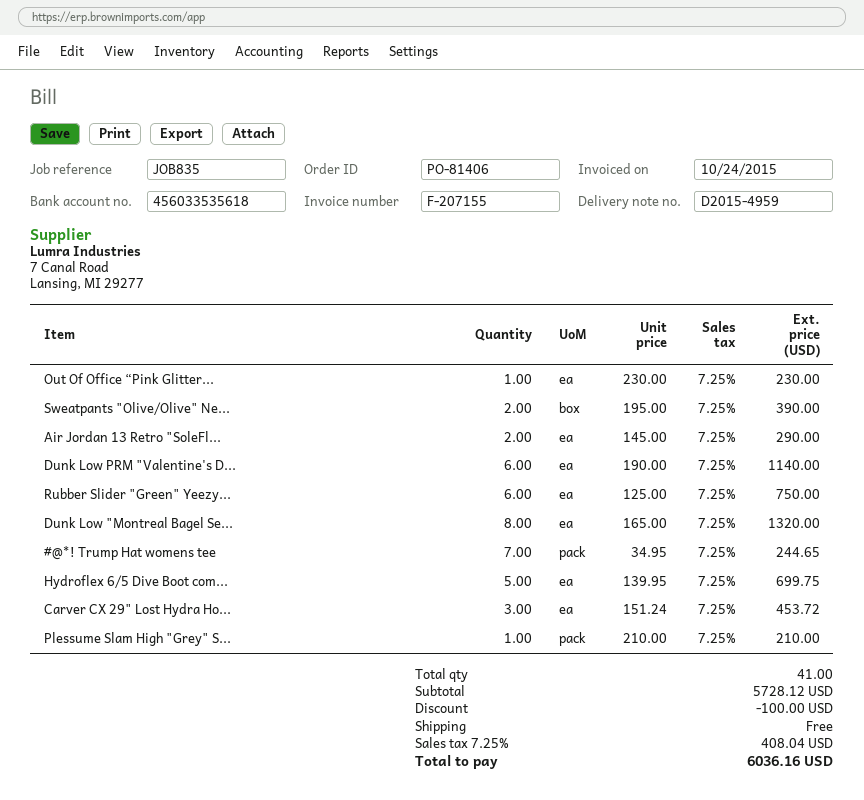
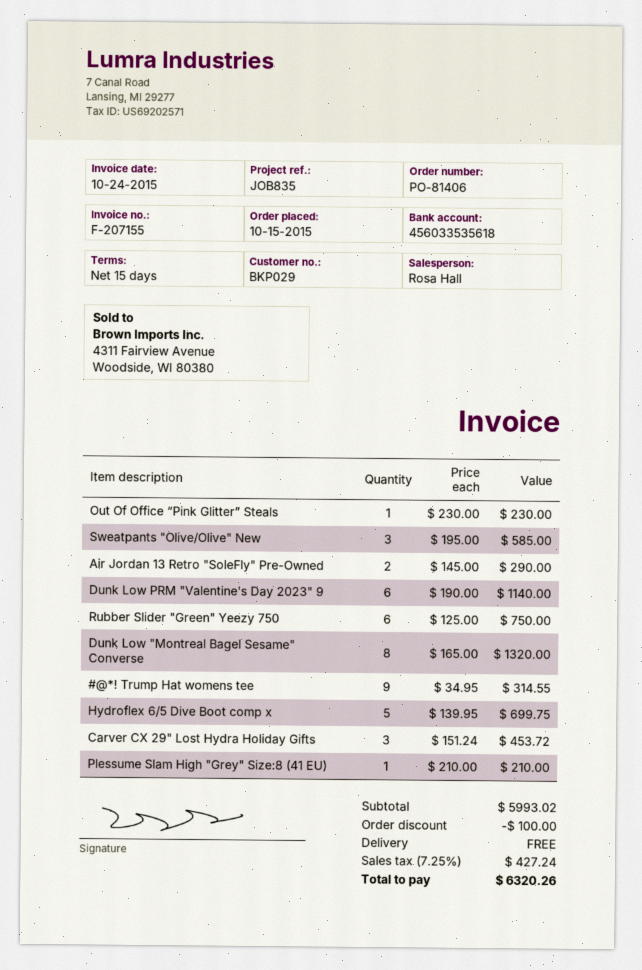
Sweatpants "Olive/Olive" Ne...: 2 x 195.00 = 390.00 -> 3 x 195.00 = 585.00
#@*! Trump Hat womens tee: 7 x 34.95 = 244.65 -> 9 x 34.95 = 314.55
subtotal: 5728.12 -> 5993.02
tax: 7.25% = 408.04 -> 7.25% = 427.24
total: 6036.16 -> 6320.26

